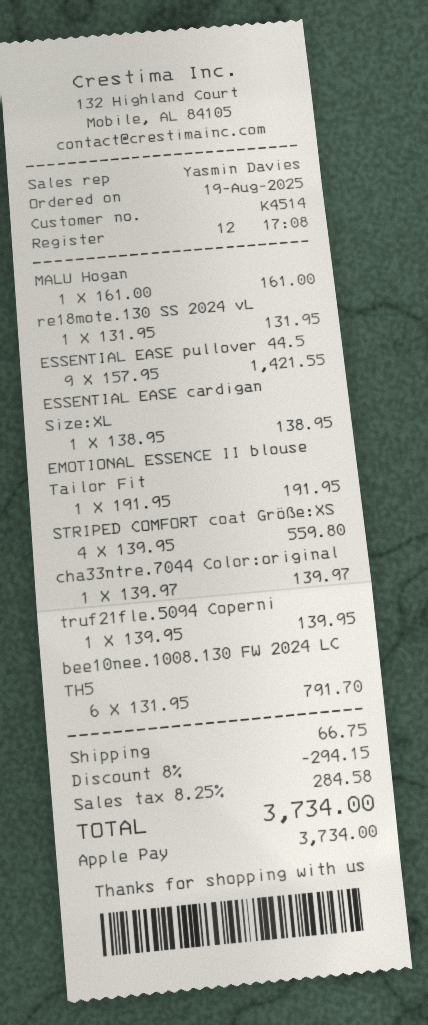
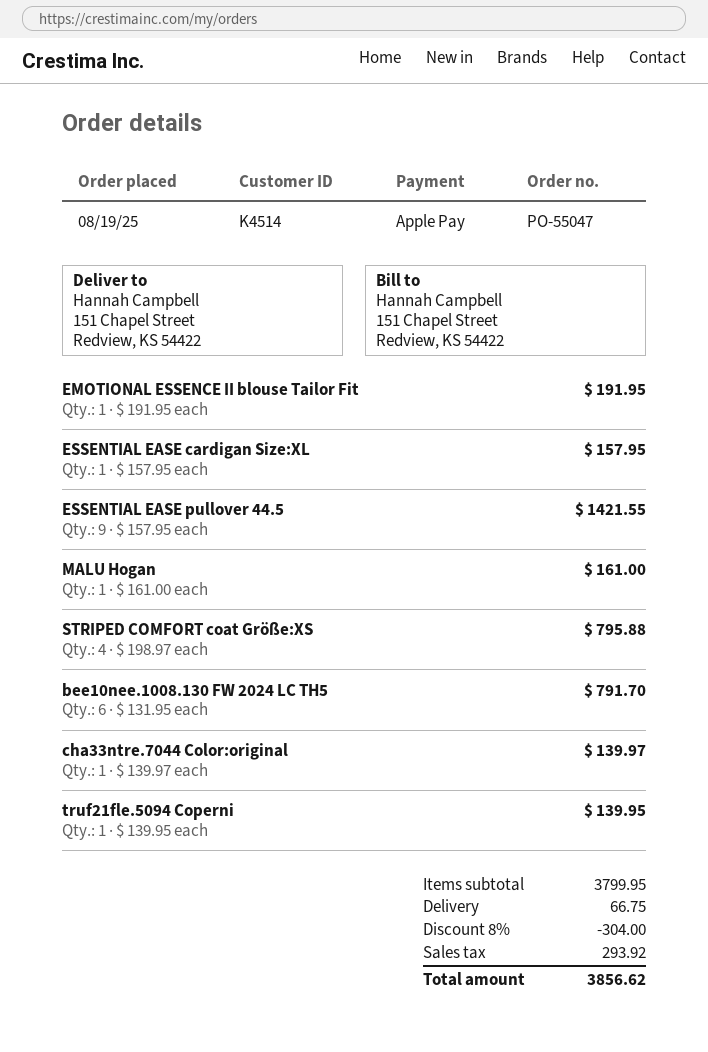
re18mote.130 SS 2024 vL: 1 x 131.95 = 131.95 -> none
ESSENTIAL EASE cardigan Size:XL: 1 x 138.95 = 138.95 -> 1 x 157.95 = 157.95
STRIPED COMFORT coat Größe:XS: 4 x 139.95 = 559.80 -> 4 x 198.97 = 795.88
discount: 8% = 294.15 -> 8% = 304.00
tax: 284.58 -> 293.92
total: 3734.00 -> 3856.62

